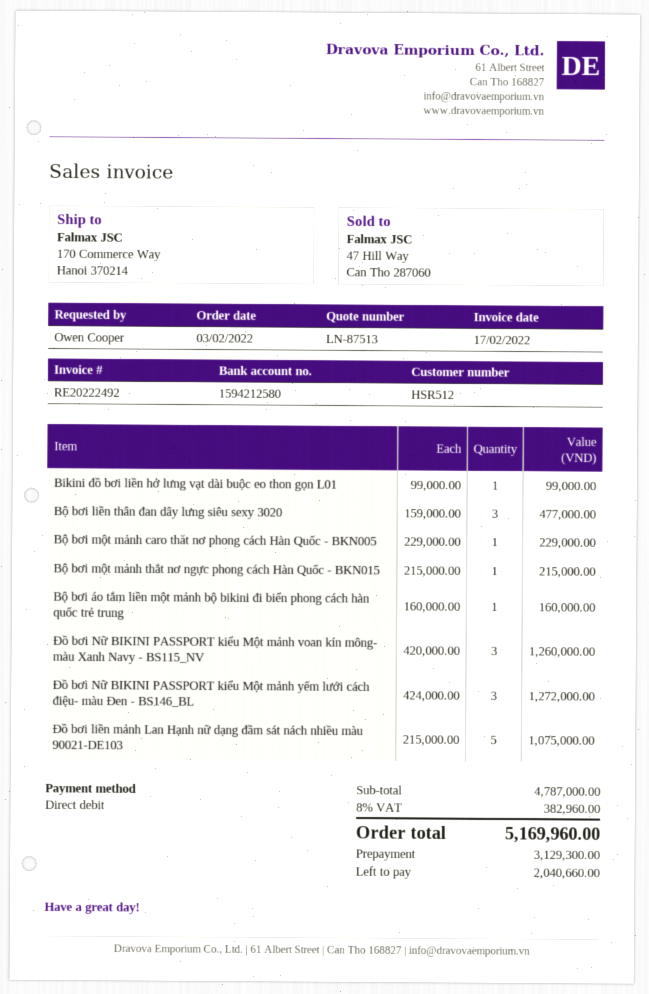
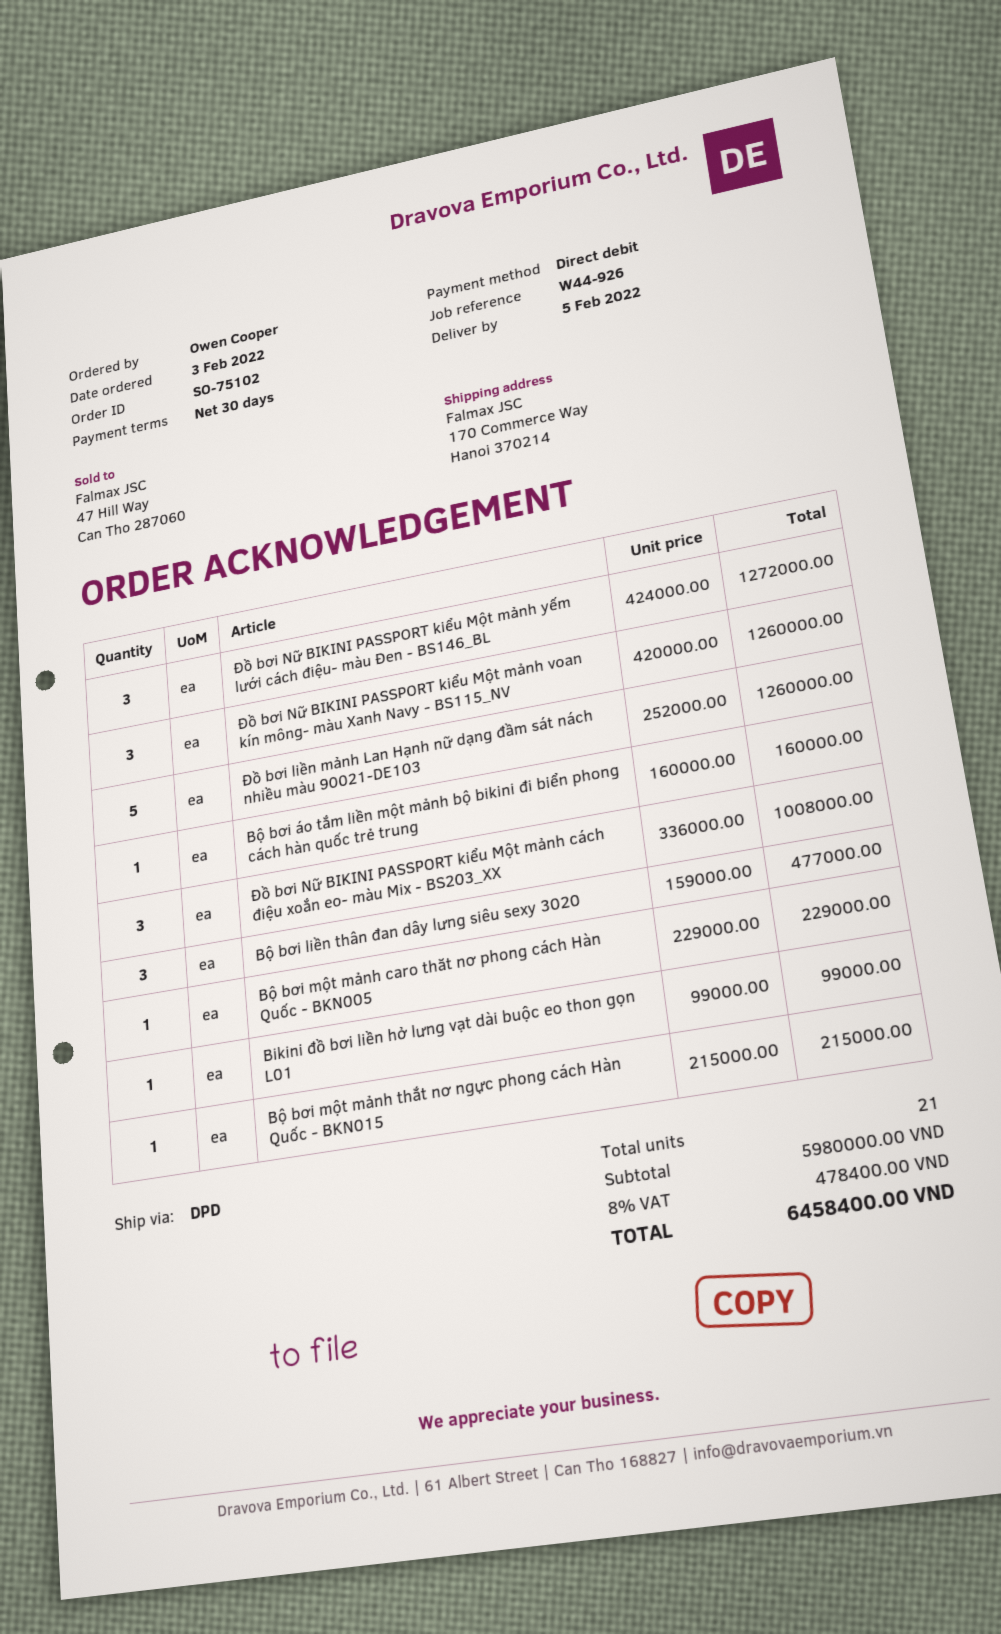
Đồ bơi liền mảnh Lan Hạnh nữ dạng đầm sát nách nhiều màu 90021-DE103: 5 x 215000.00 = 1075000.00 -> 5 x 252000.00 = 1260000.00
Đồ bơi Nữ BIKINI PASSPORT kiểu Một mảnh cách điệu xoắn eo- màu Mix - BS203_XX: none -> 3 x 336000.00 = 1008000.00
subtotal: 4787000.00 -> 5980000.00
tax: 8% = 382960.00 -> 8% = 478400.00
total: 5169960.00 -> 6458400.00

